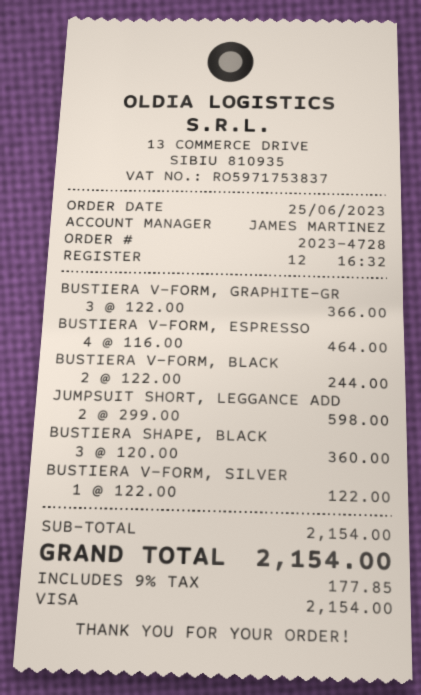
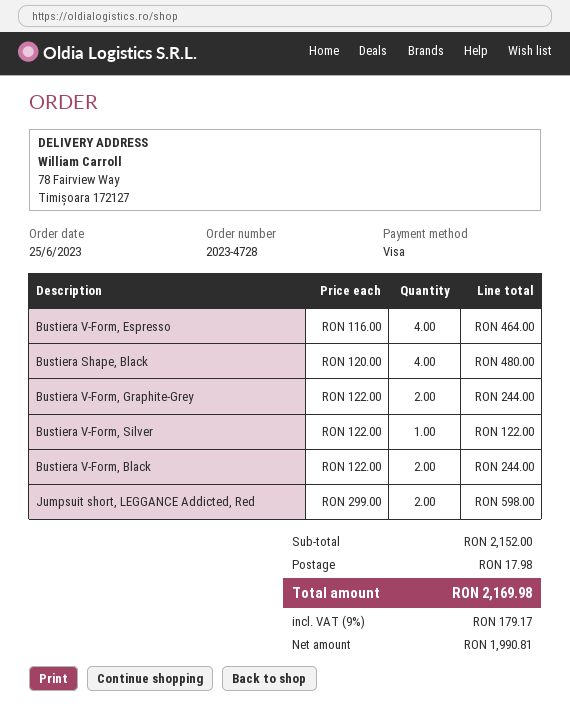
BUSTIERA V-FORM, GRAPHITE-GR: 3 x 122.00 = 366.00 -> 2 x 122.00 = 244.00
BUSTIERA SHAPE, BLACK: 3 x 120.00 = 360.00 -> 4 x 120.00 = 480.00
subtotal: 2154.00 -> 2152.00
shipping: none -> 17.98
tax: 9% = 177.85 -> 9% = 179.17
total: 2154.00 -> 2169.98

